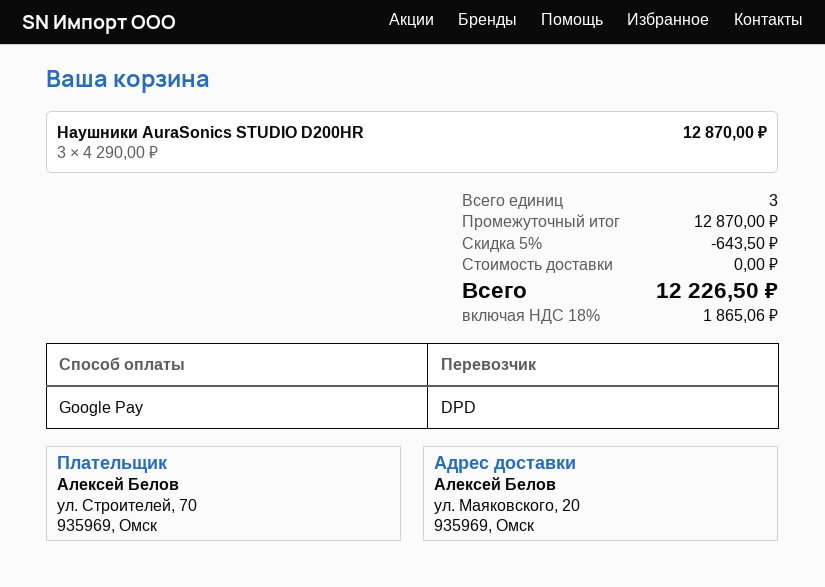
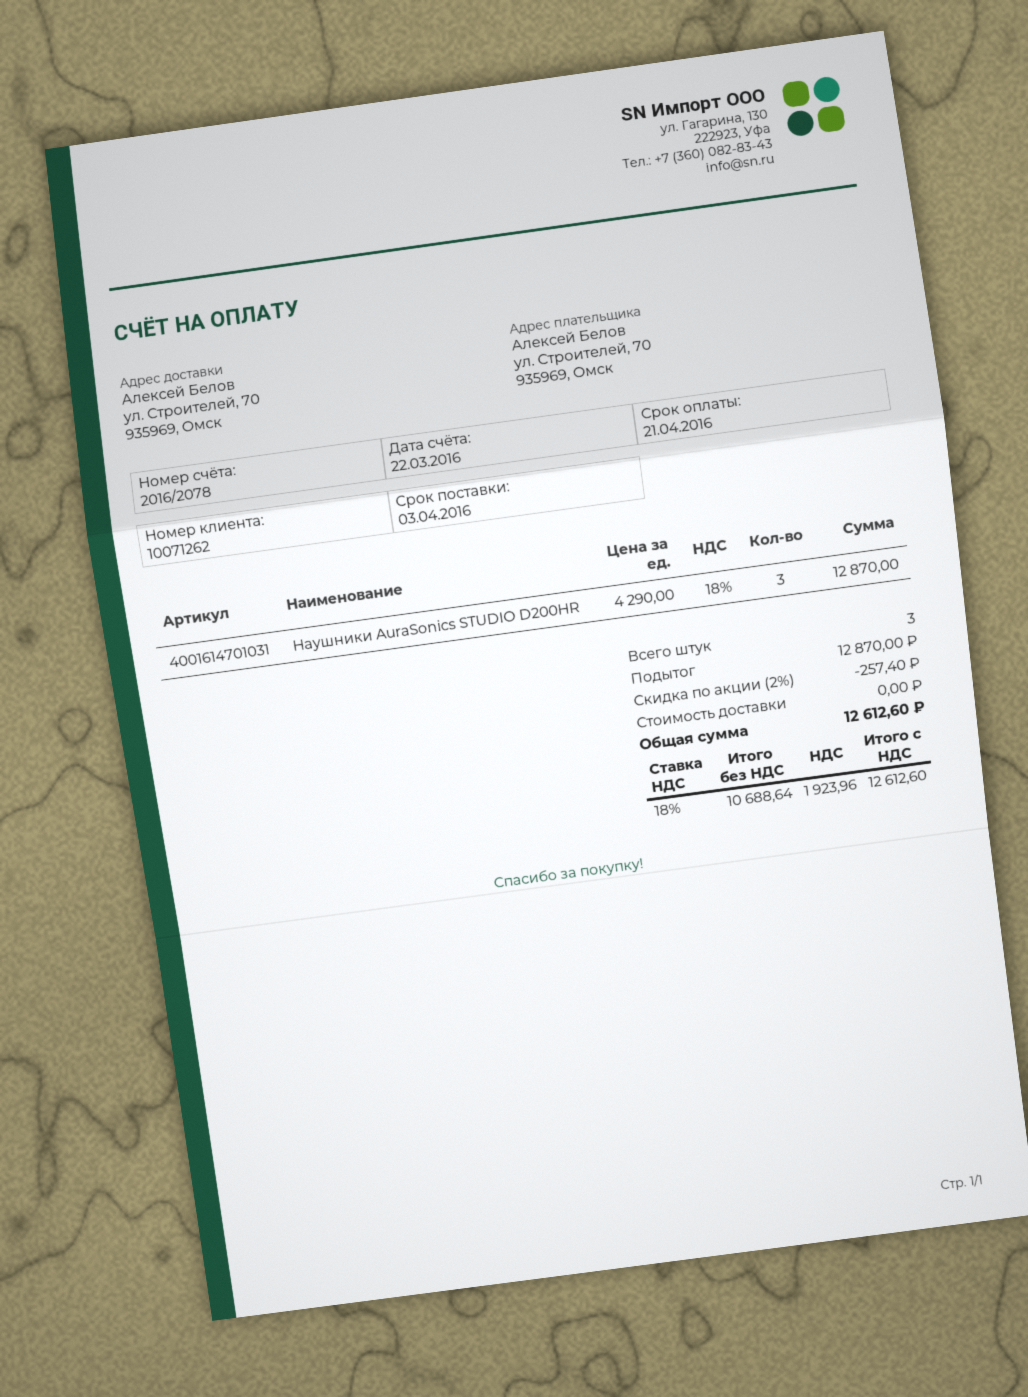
ship to: ул. Маяковского, 20, 935969, Омск -> ул. Строителей, 70, 935969, Омск
discount: 5% = 643.50 -> 2% = 257.40
tax: 18% = 1865.06 -> 18% = 1923.96
total: 12226.50 -> 12612.60

